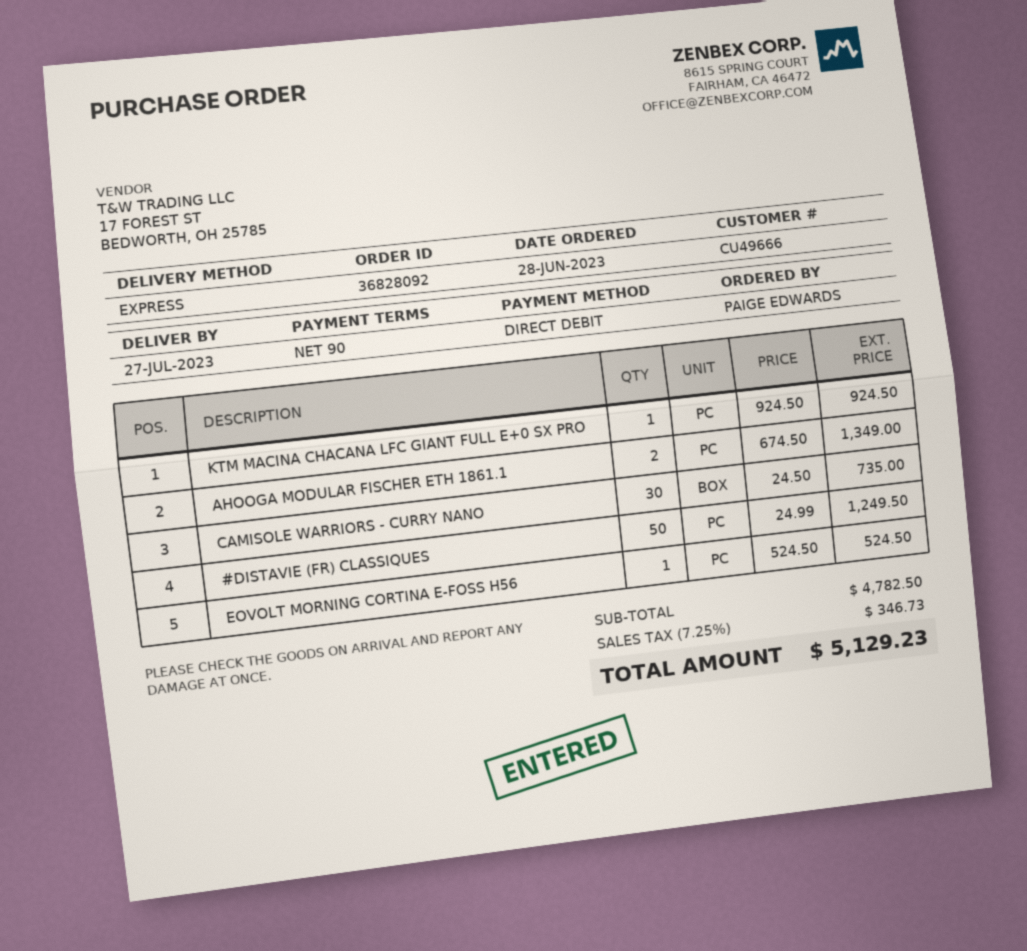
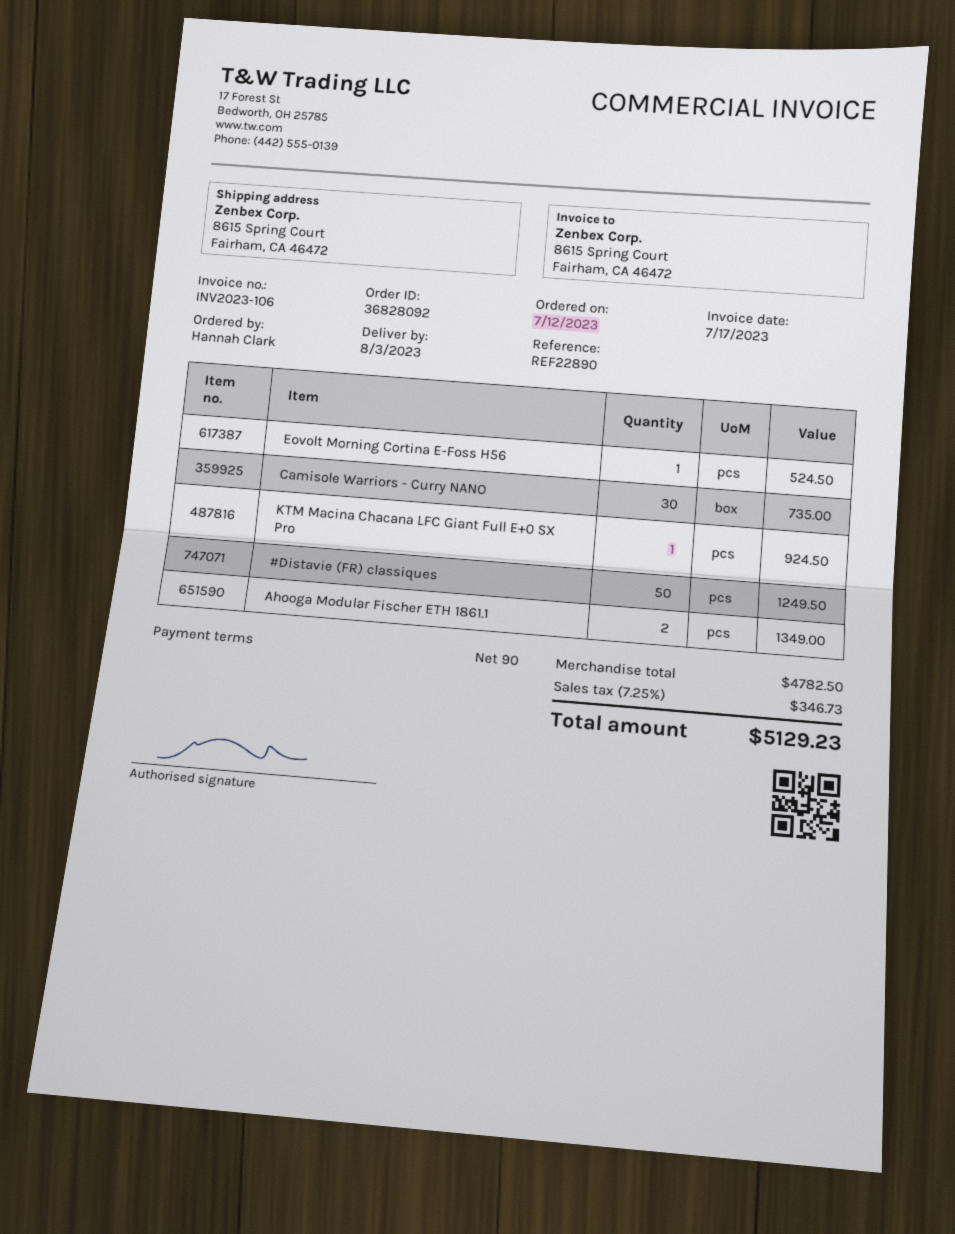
order date: 2023-06-28 -> 2023-07-12
delivery date: 2023-07-27 -> 2023-08-03
ordered by: PAIGE EDWARDS -> Hannah Clark

